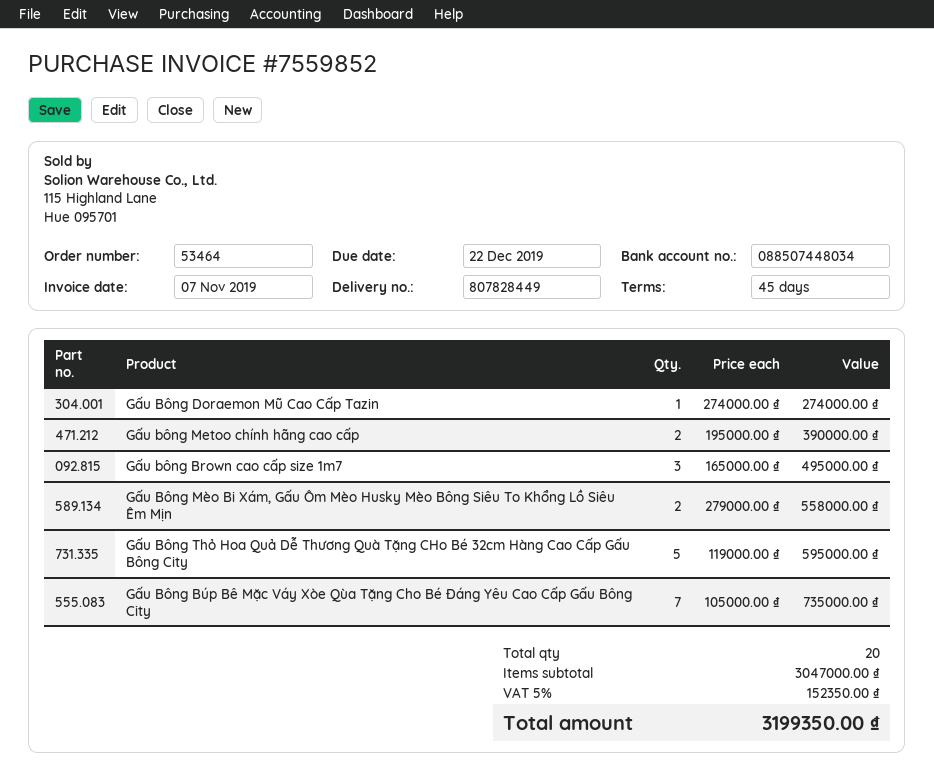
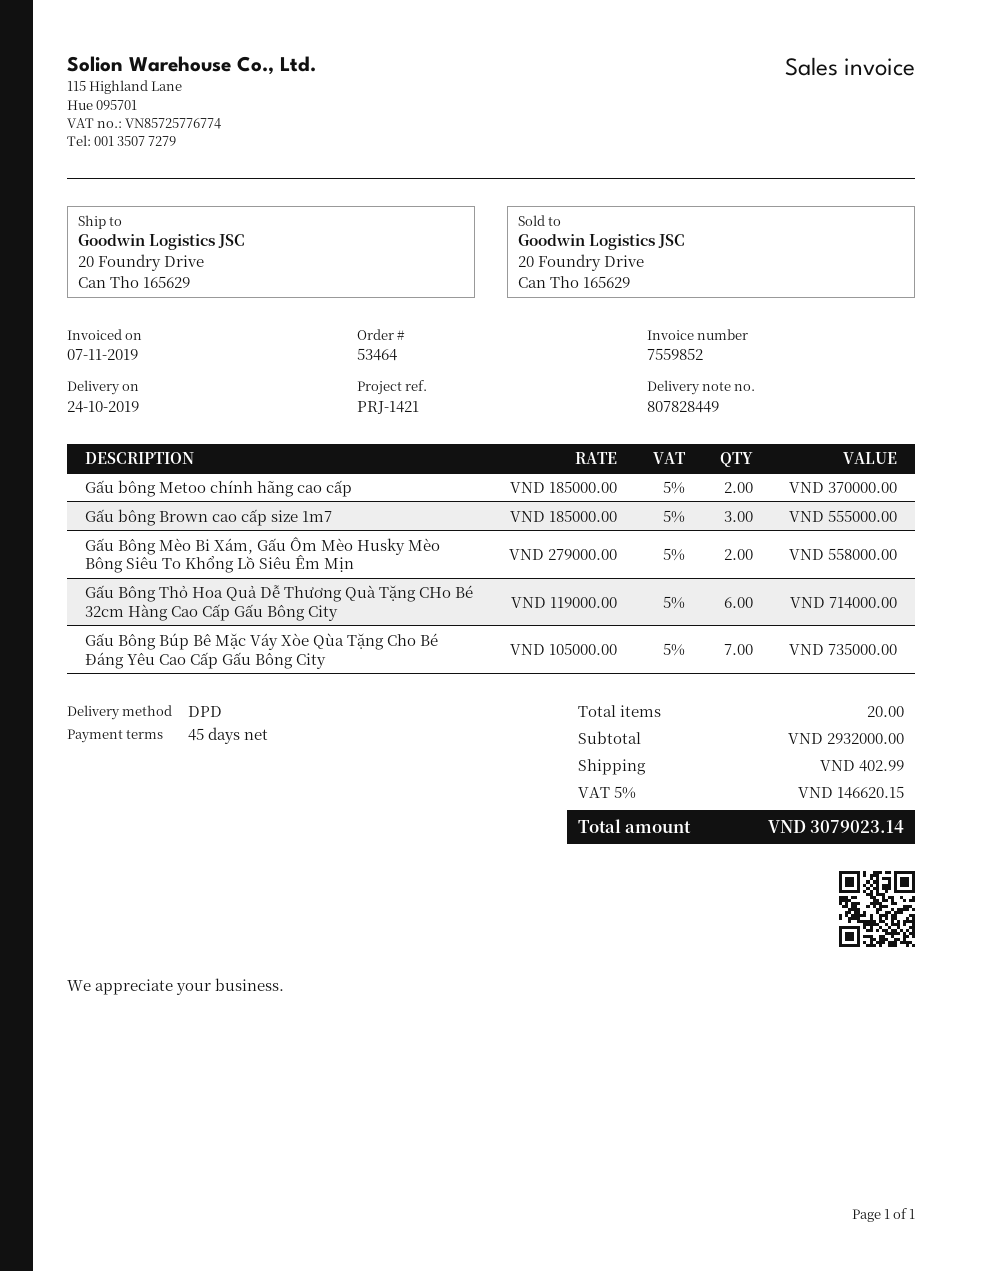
Gấu Bông Doraemon Mũ Cao Cấp Tazin: 1 x 274000.00 = 274000.00 -> none
Gấu bông Metoo chính hãng cao cấp: 2 x 195000.00 = 390000.00 -> 2 x 185000.00 = 370000.00
Gấu bông Brown cao cấp size 1m7: 3 x 165000.00 = 495000.00 -> 3 x 185000.00 = 555000.00
Gấu Bông Thỏ Hoa Quả Dễ Thương Quà Tặng CHo Bé 32cm Hàng Cao Cấp Gấu Bông City: 5 x 119000.00 = 595000.00 -> 6 x 119000.00 = 714000.00
subtotal: 3047000.00 -> 2932000.00
shipping: none -> 402.99
tax: 5% = 152350.00 -> 5% = 146620.15
total: 3199350.00 -> 3079023.14

